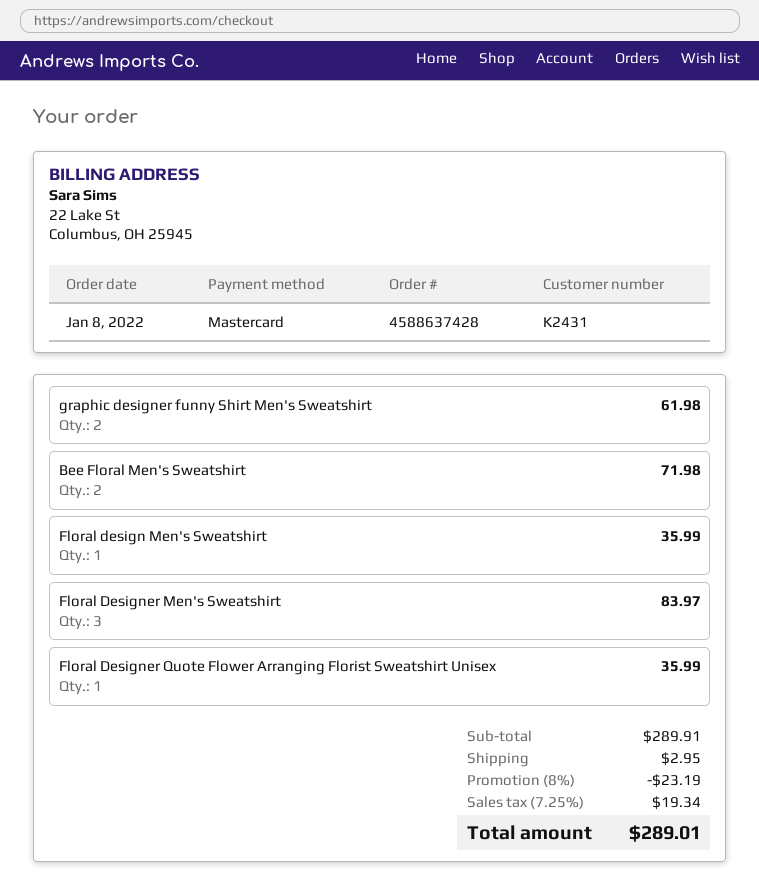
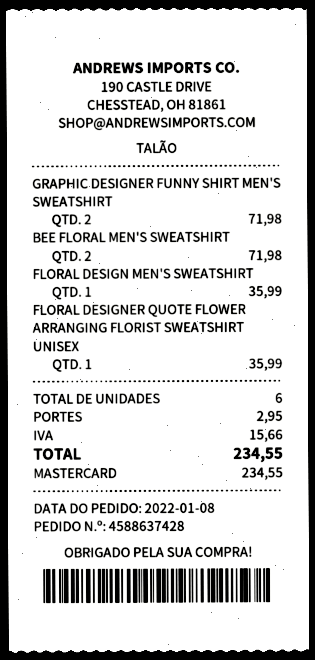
graphic designer funny Shirt Men's Sweatshirt: 2 for 61.98 -> 2 for 71.98
Floral Designer Men's Sweatshirt: 3 for 83.97 -> none
discount: 8% = 23.19 -> none
tax: 19.34 -> 15.66
total: 289.01 -> 234.55

